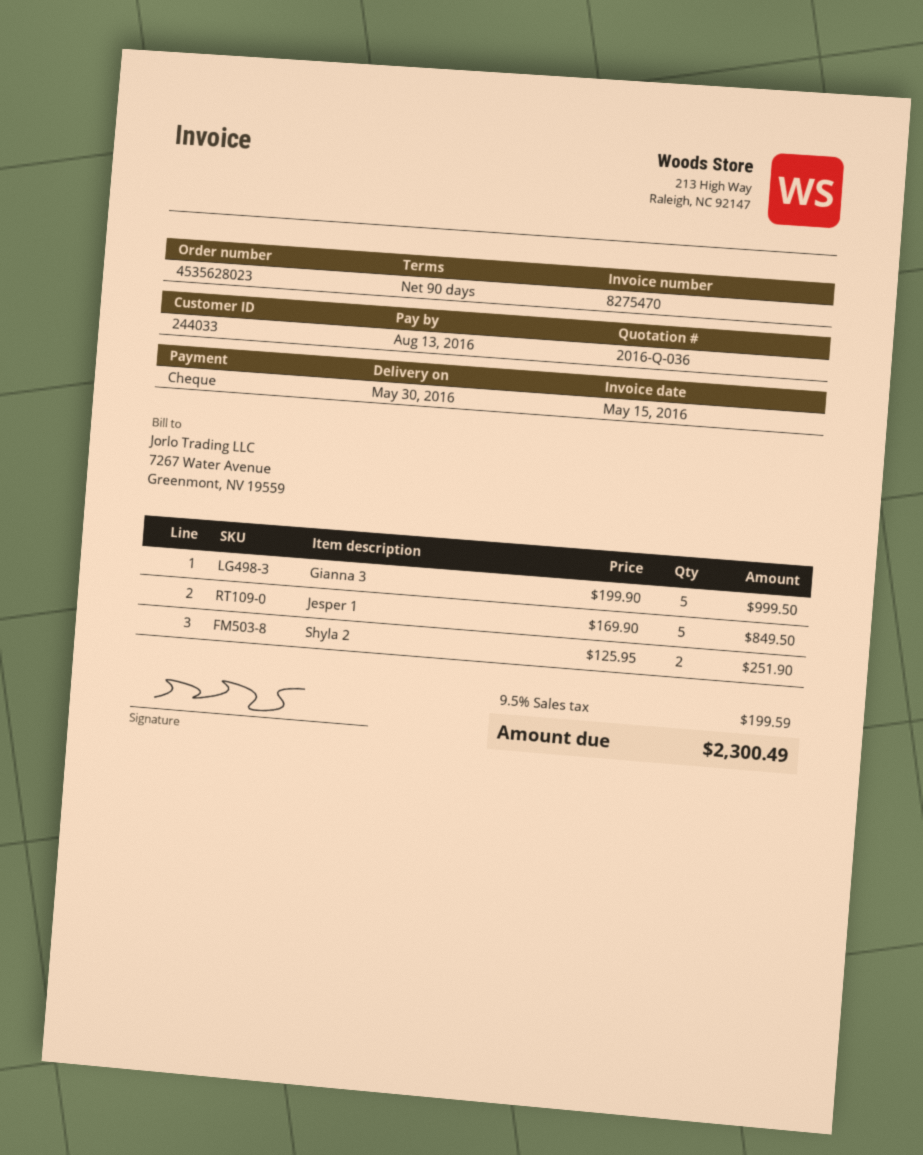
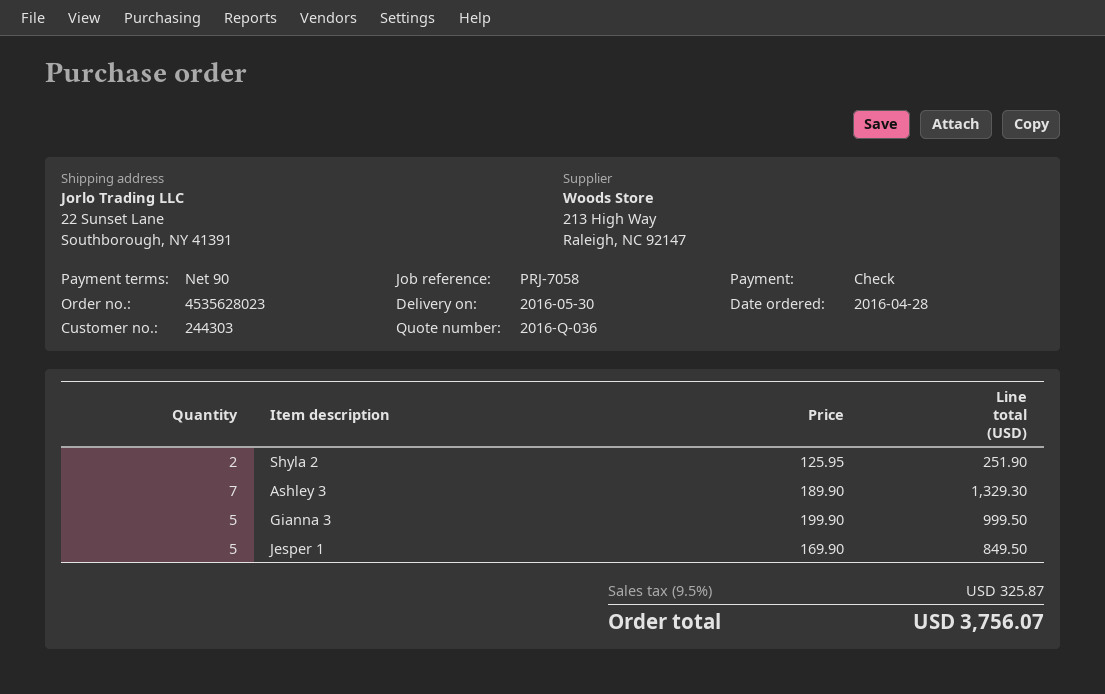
customer number: 244033 -> 244303
Ashley 3: none -> 7 x 189.90 = 1329.30
tax: 9.5% = 199.59 -> 9.5% = 325.87
total: 2300.49 -> 3756.07

